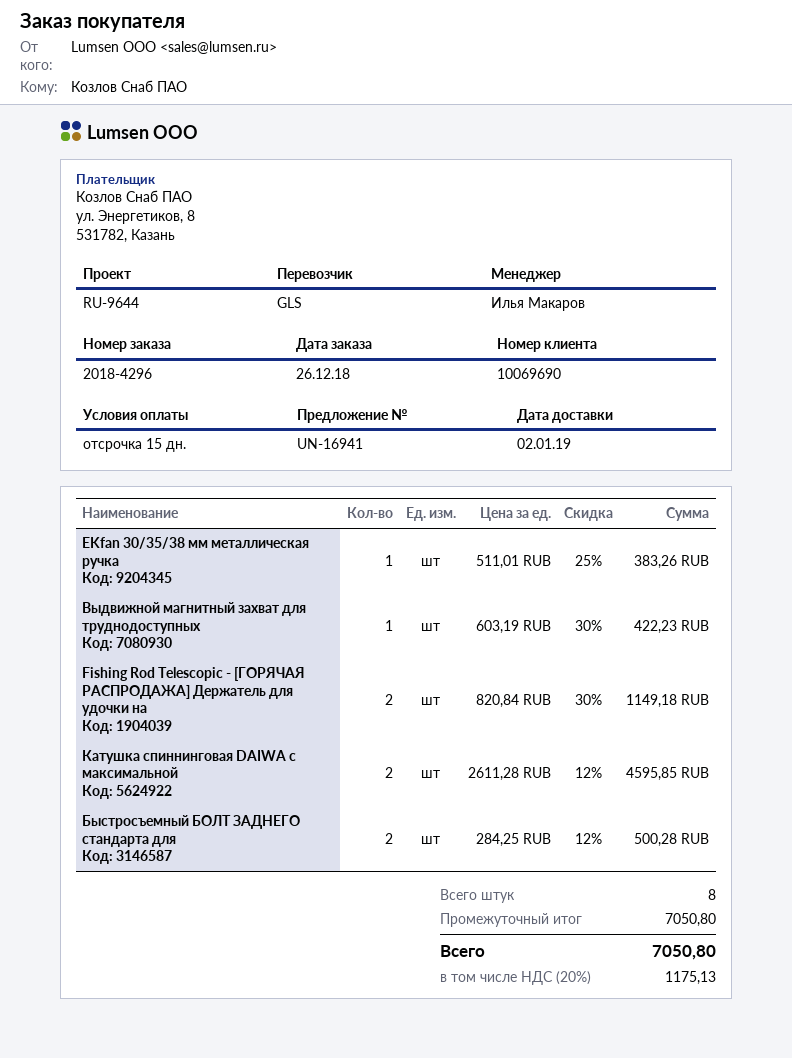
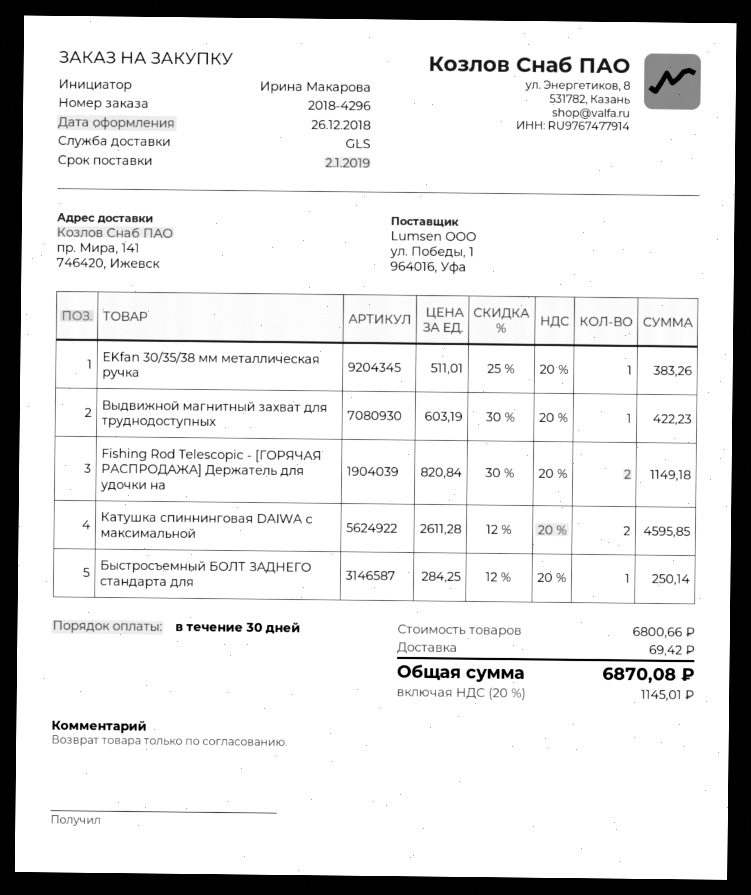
payment terms: 15 days -> 30 days
Быстросъемный БОЛТ ЗАДНЕГО стандарта для: 2 x 284.25 - 12% = 500.28 -> 1 x 284.25 - 12% = 250.14
subtotal: 7050.80 -> 6800.66
shipping: none -> 69.42
tax: 20% = 1175.13 -> 20% = 1145.01
total: 7050.80 -> 6870.08

